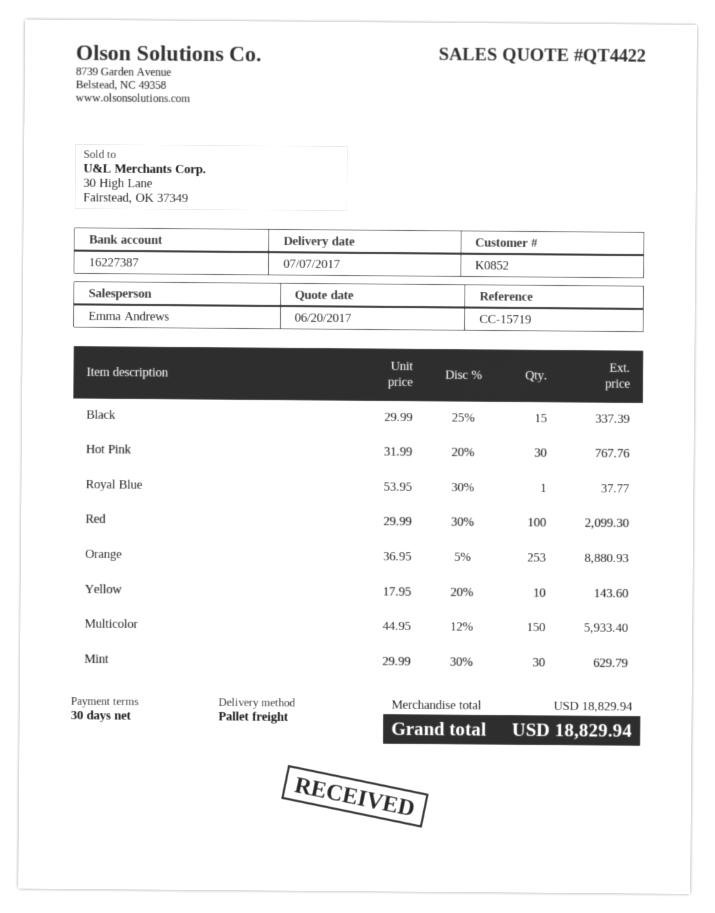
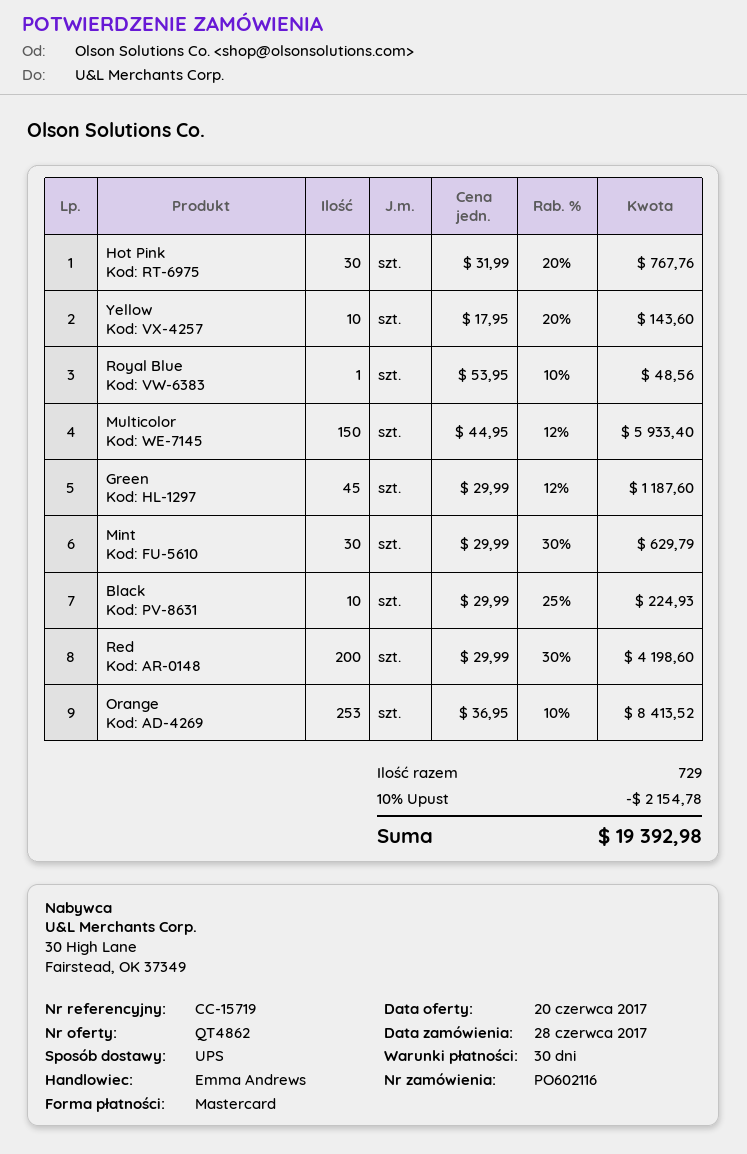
quote number: QT4422 -> QT4862
shipping method: pallet freight -> UPS
Black: 15 x 29.99 - 25% = 337.39 -> 10 x 29.99 - 25% = 224.93
Royal Blue: 1 x 53.95 - 30% = 37.77 -> 1 x 53.95 - 10% = 48.56
Red: 100 x 29.99 - 30% = 2099.30 -> 200 x 29.99 - 30% = 4198.60
Orange: 253 x 36.95 - 5% = 8880.93 -> 253 x 36.95 - 10% = 8413.52
Green: none -> 45 x 29.99 - 12% = 1187.60
discount: none -> 10% = 2154.78
total: 18829.94 -> 19392.98

